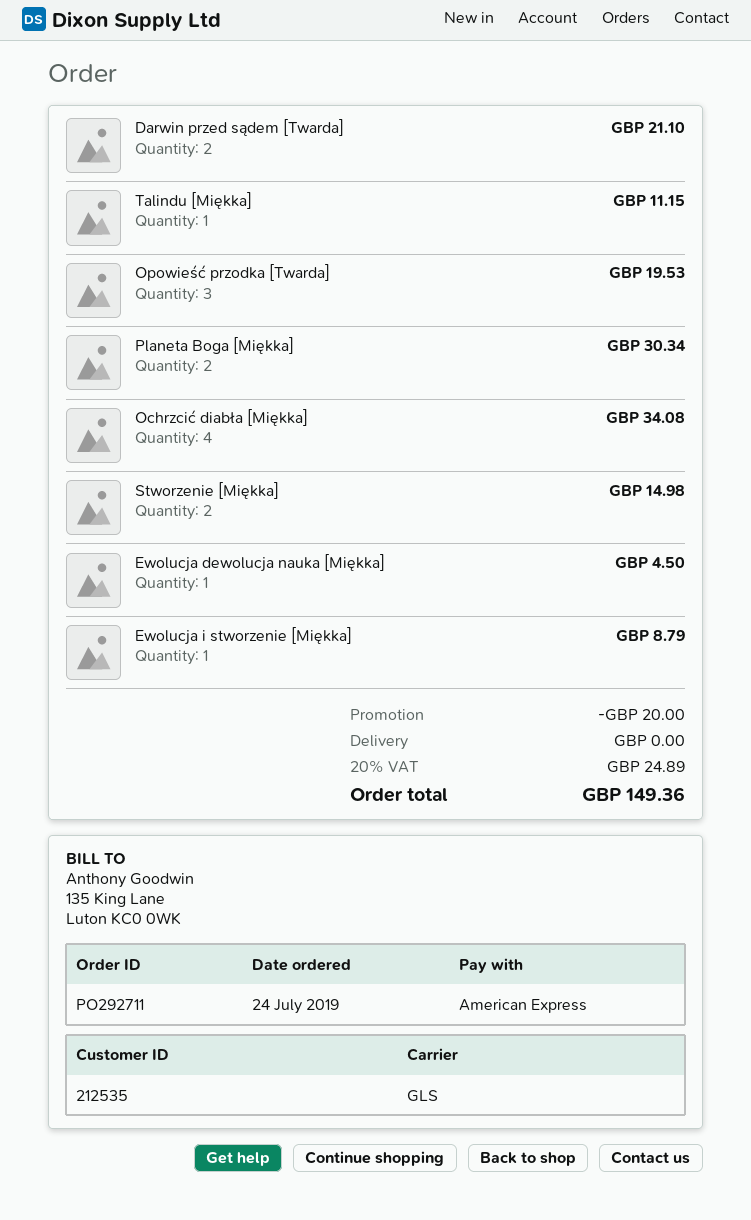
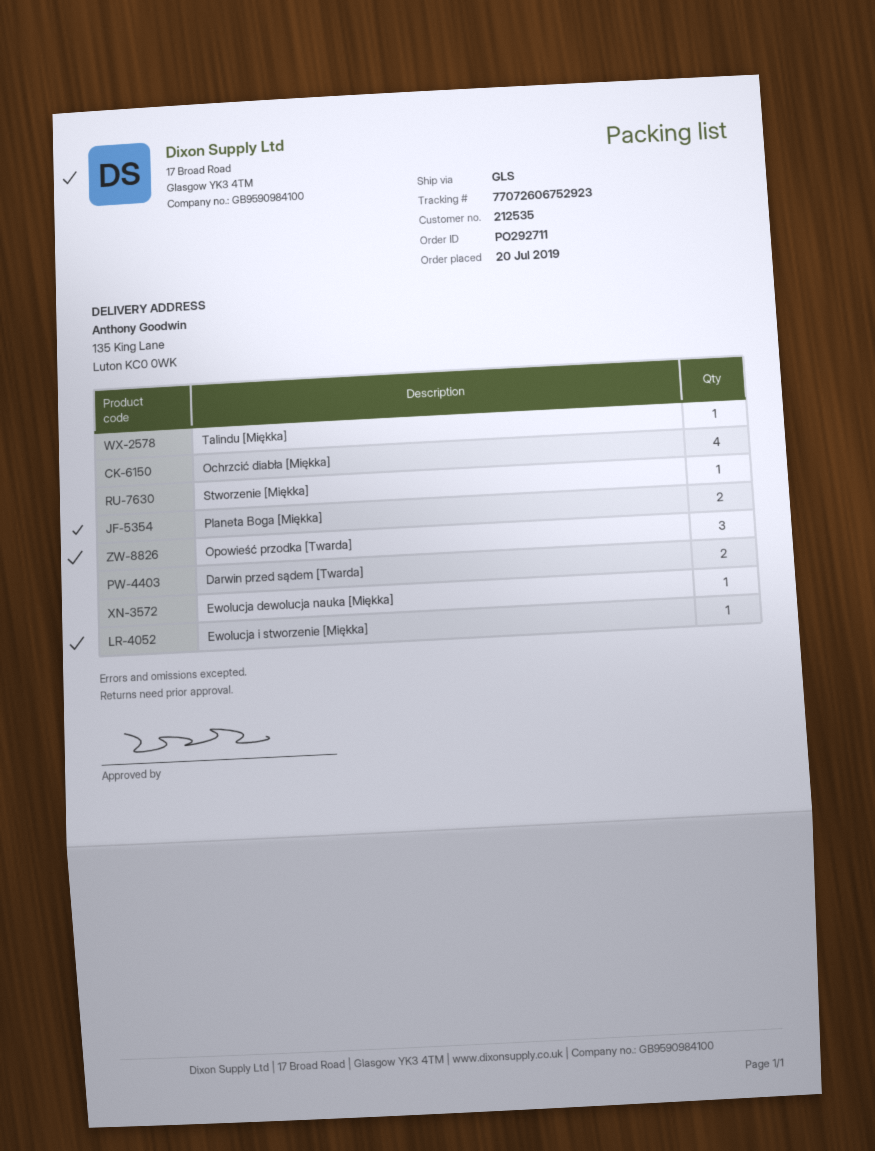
order date: 2019-07-24 -> 2019-07-20
Stworzenie [Miękka]: 2 -> 1

